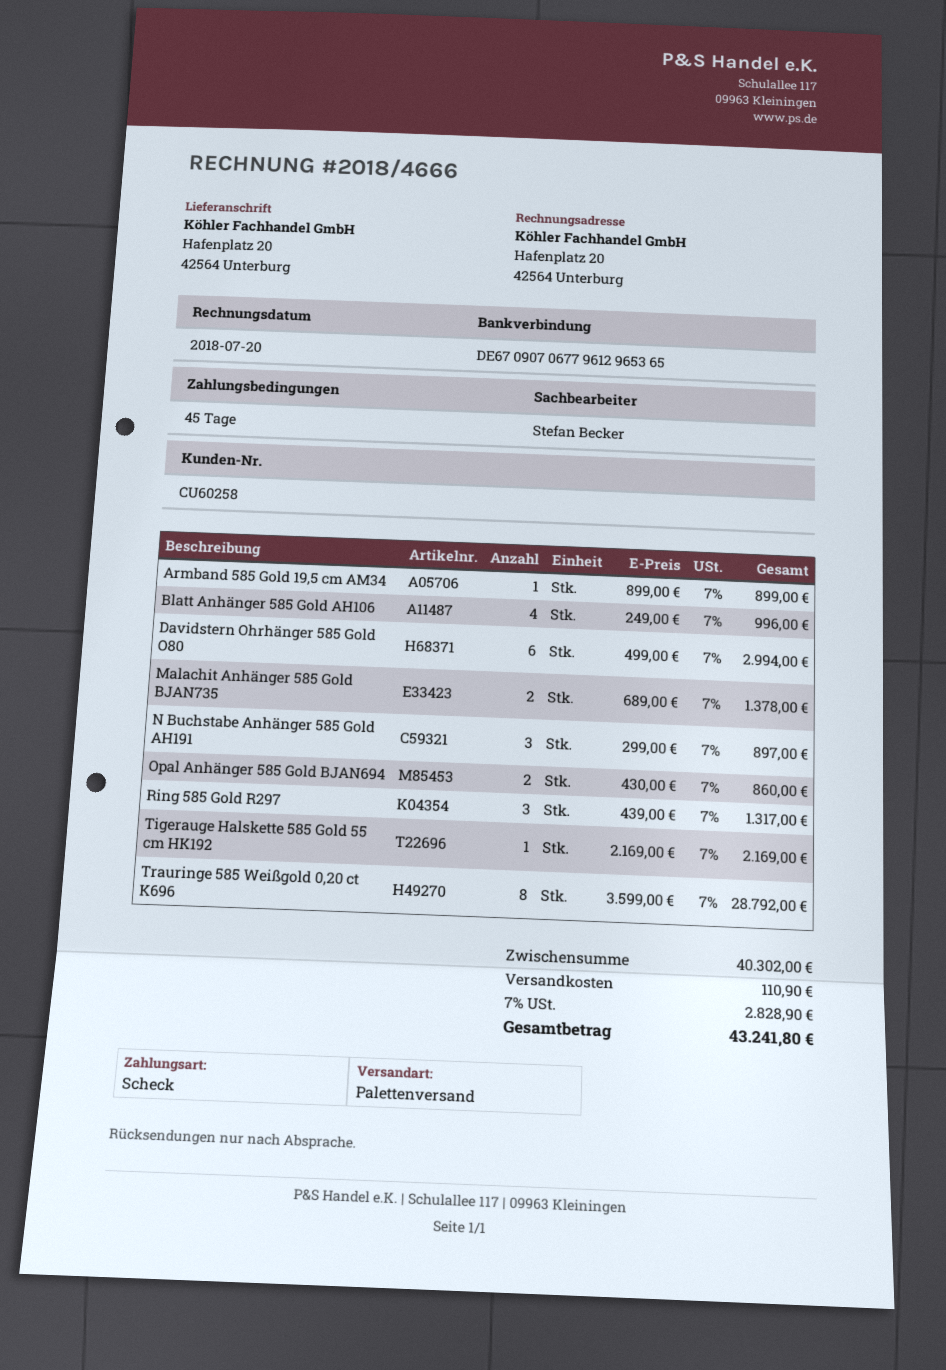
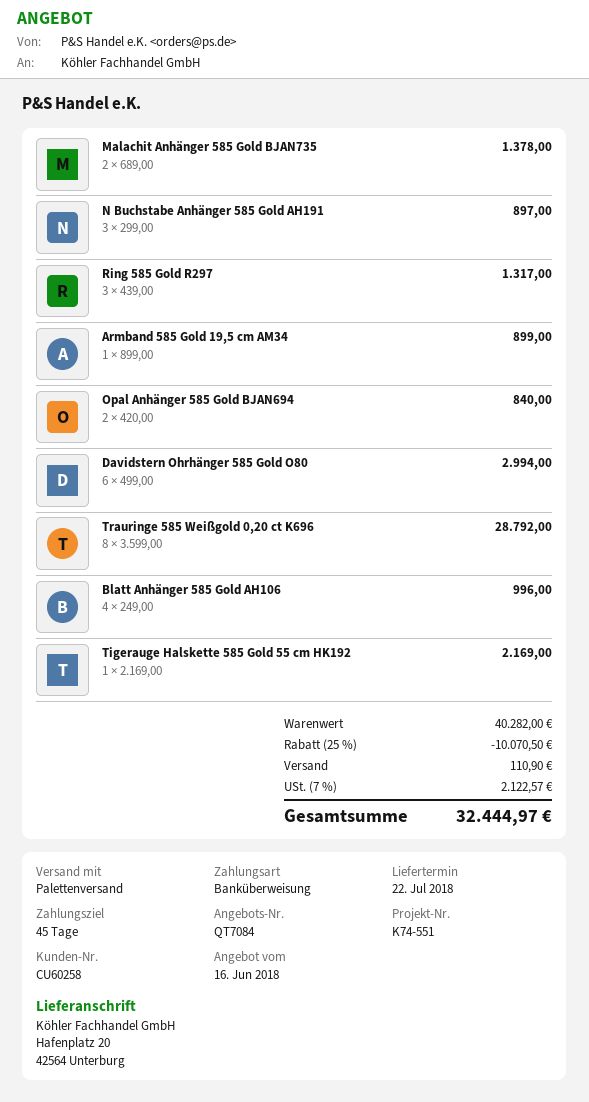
payment method: cheque -> bank transfer
Opal Anhänger 585 Gold BJAN694: 2 x 430.00 = 860.00 -> 2 x 420.00 = 840.00
subtotal: 40302.00 -> 40282.00
discount: none -> 25% = 10070.50
tax: 7% = 2828.90 -> 7% = 2122.57
total: 43241.80 -> 32444.97

